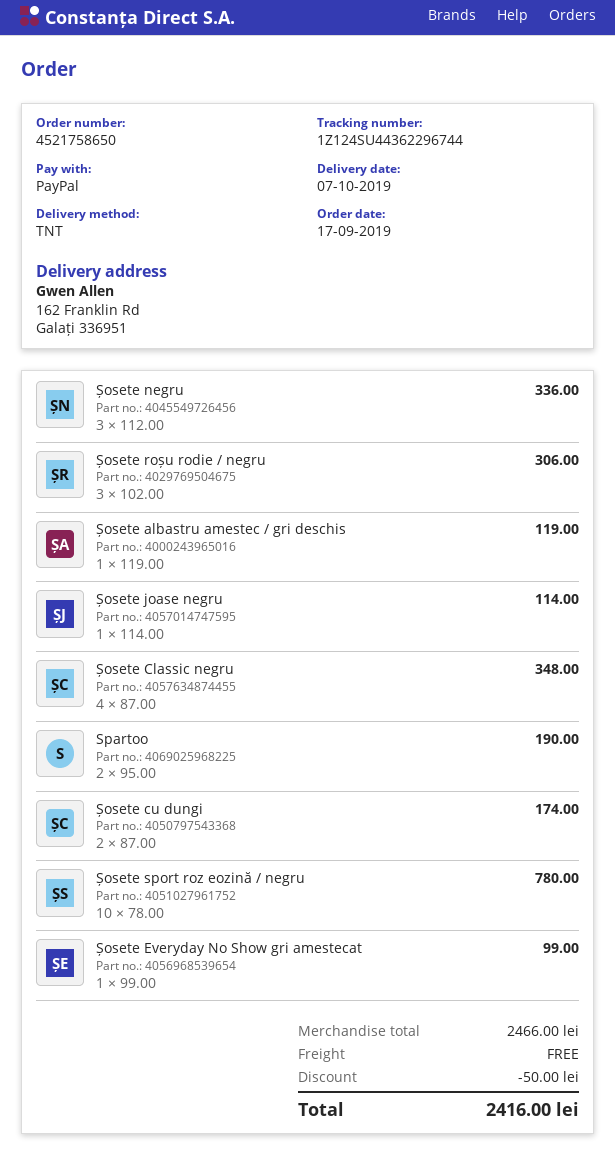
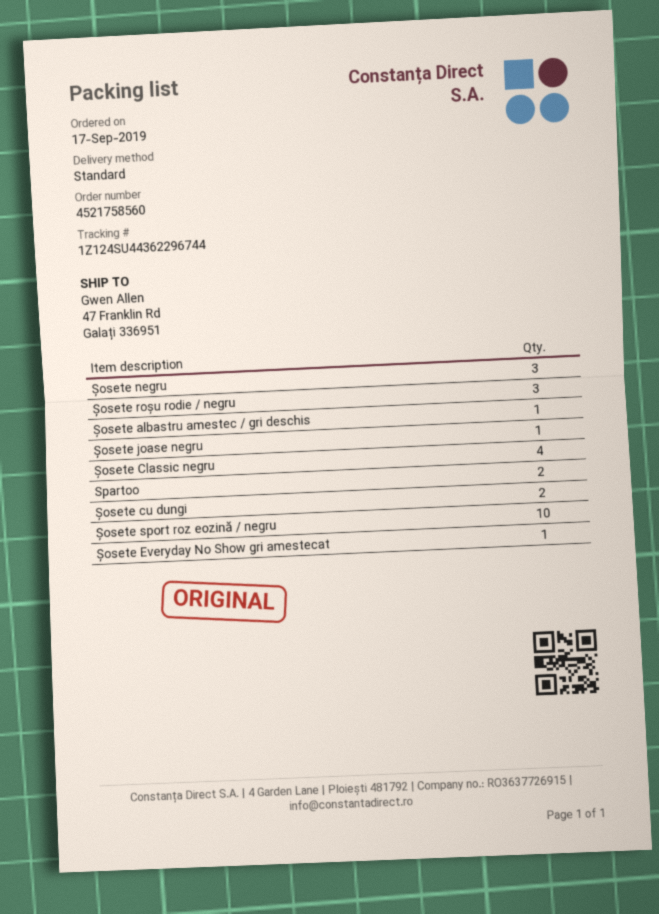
order number: 4521758650 -> 4521758560
shipping method: TNT -> standard
ship to: 162 Franklin Rd, Galați 336951 -> 47 Franklin Rd, Galați 336951

